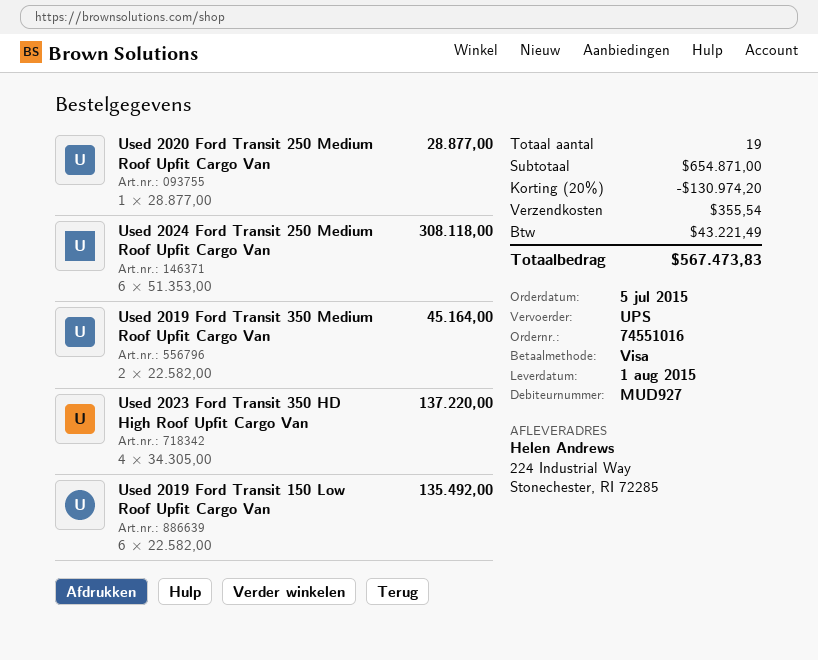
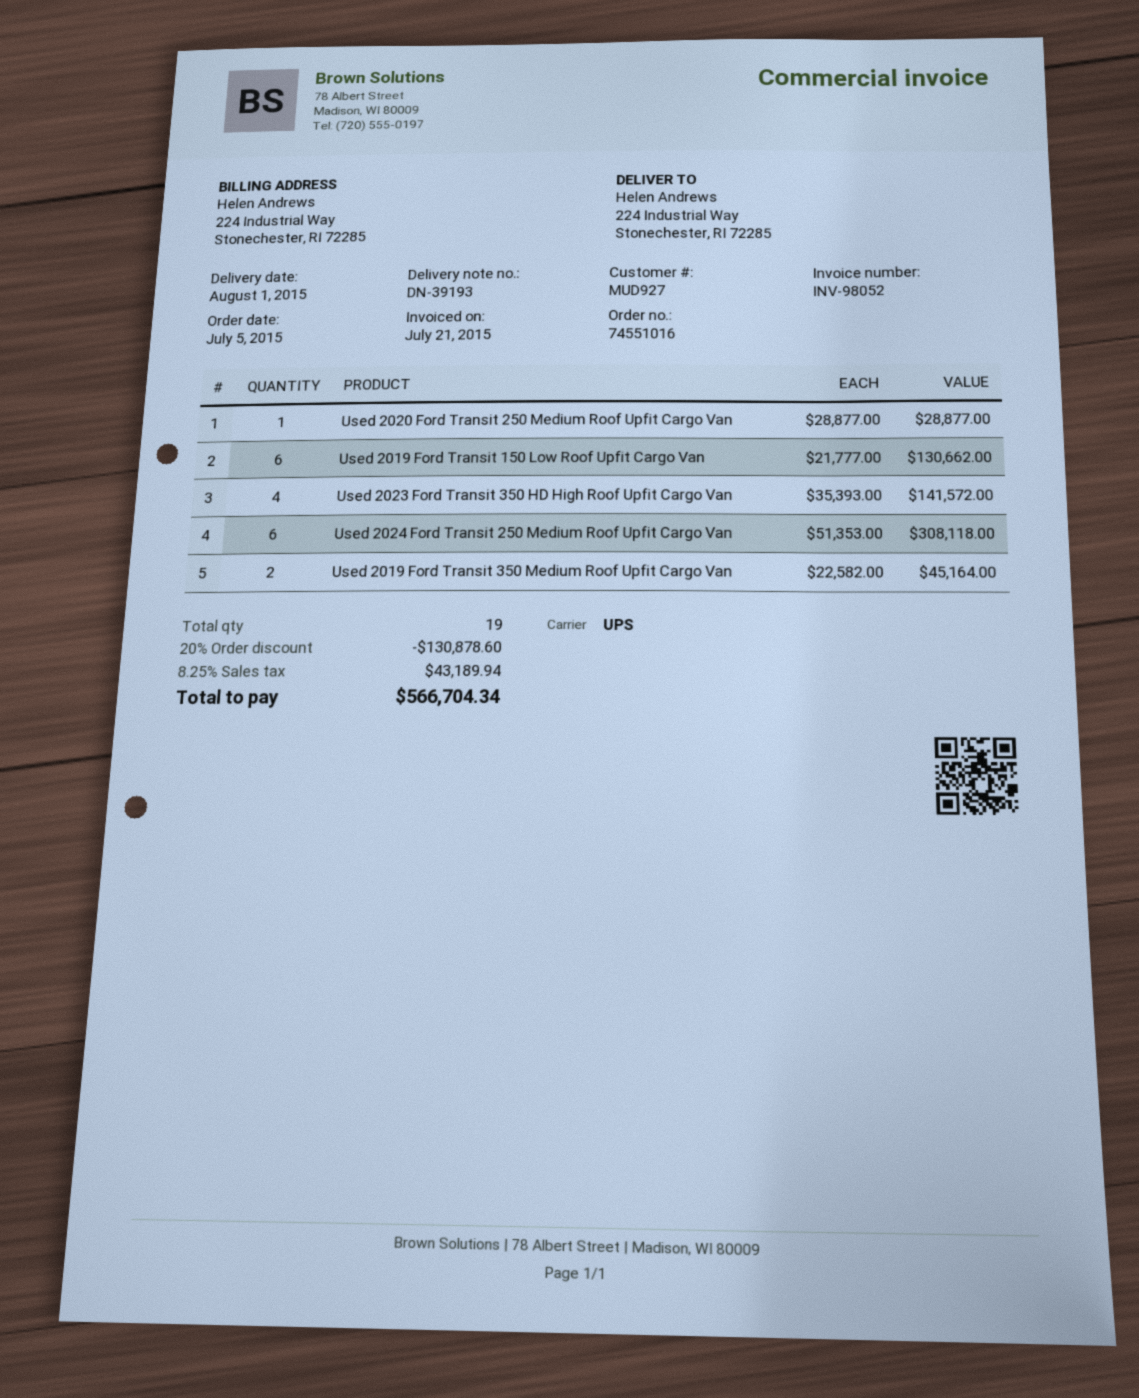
Used 2023 Ford Transit 350 HD High Roof Upfit Cargo Van: 4 x 34305.00 = 137220.00 -> 4 x 35393.00 = 141572.00
Used 2019 Ford Transit 150 Low Roof Upfit Cargo Van: 6 x 22582.00 = 135492.00 -> 6 x 21777.00 = 130662.00
discount: 20% = 130974.20 -> 20% = 130878.60
shipping: 355.54 -> none
tax: 43221.49 -> 43189.94
total: 567473.83 -> 566704.34

